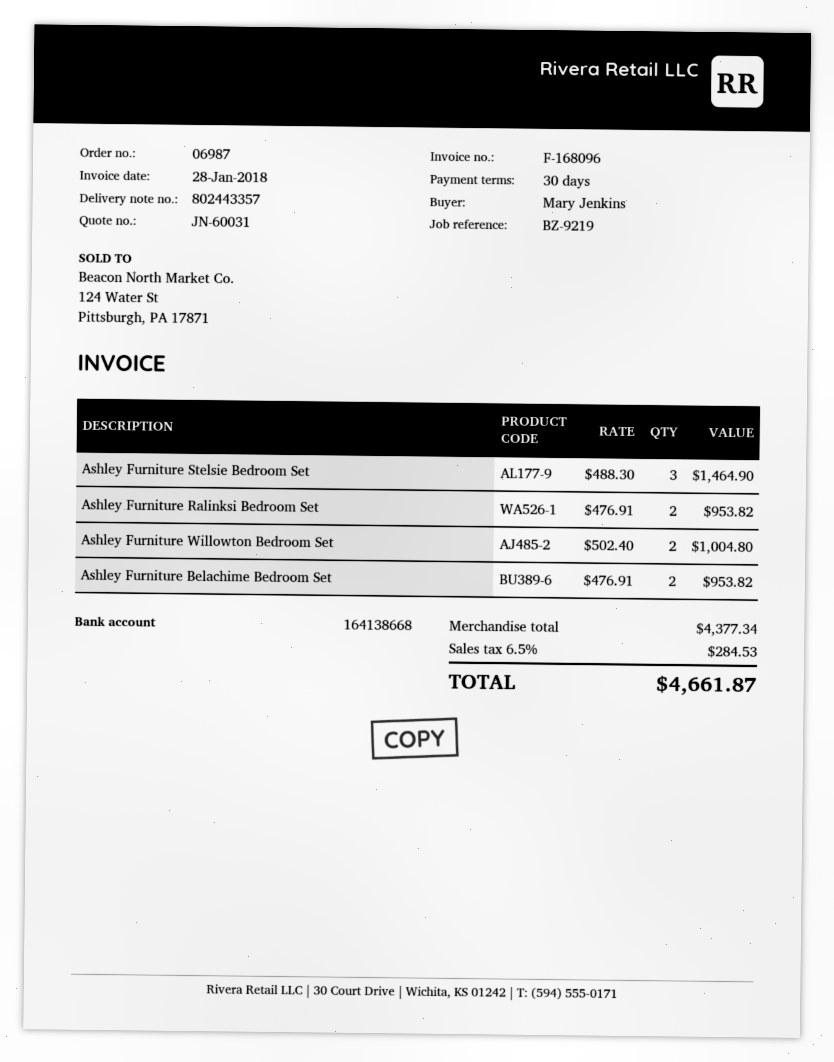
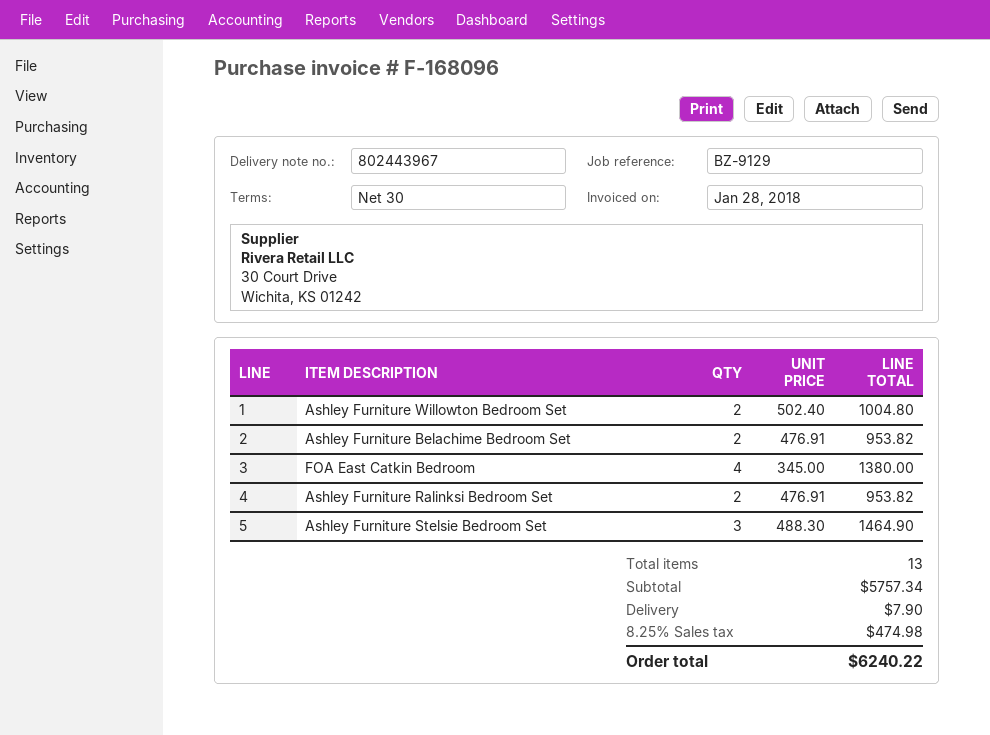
delivery note number: 802443357 -> 802443967
reference: BZ-9219 -> BZ-9129
FOA East Catkin Bedroom: none -> 4 x 345.00 = 1380.00
subtotal: 4377.34 -> 5757.34
shipping: none -> 7.90
tax: 6.5% = 284.53 -> 8.25% = 474.98
total: 4661.87 -> 6240.22

